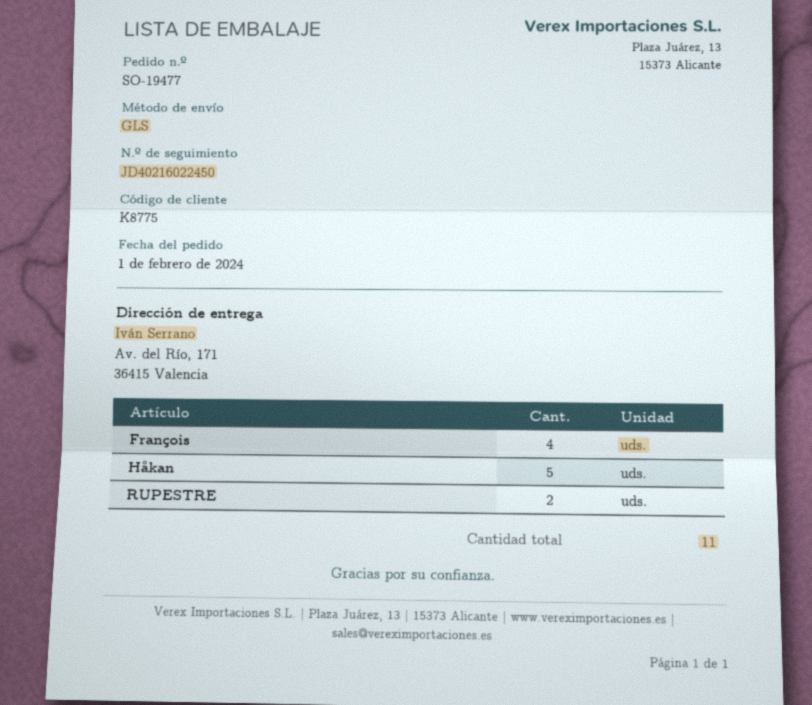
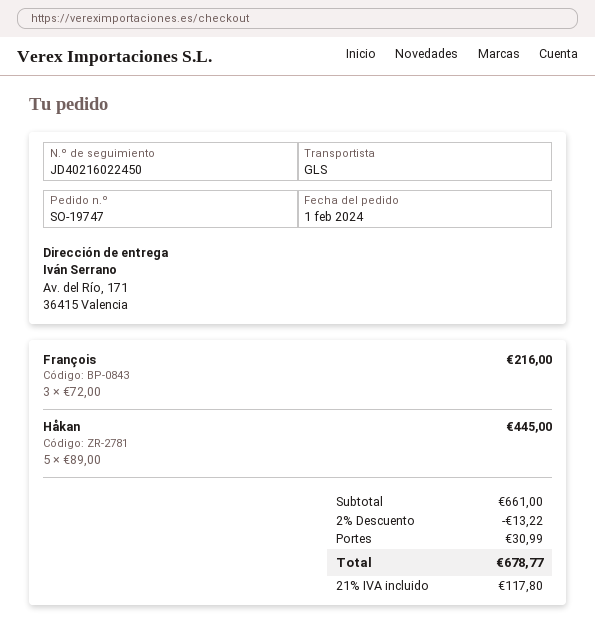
order number: SO-19477 -> SO-19747
François: 4 -> 3
RUPESTRE: 2 -> none

